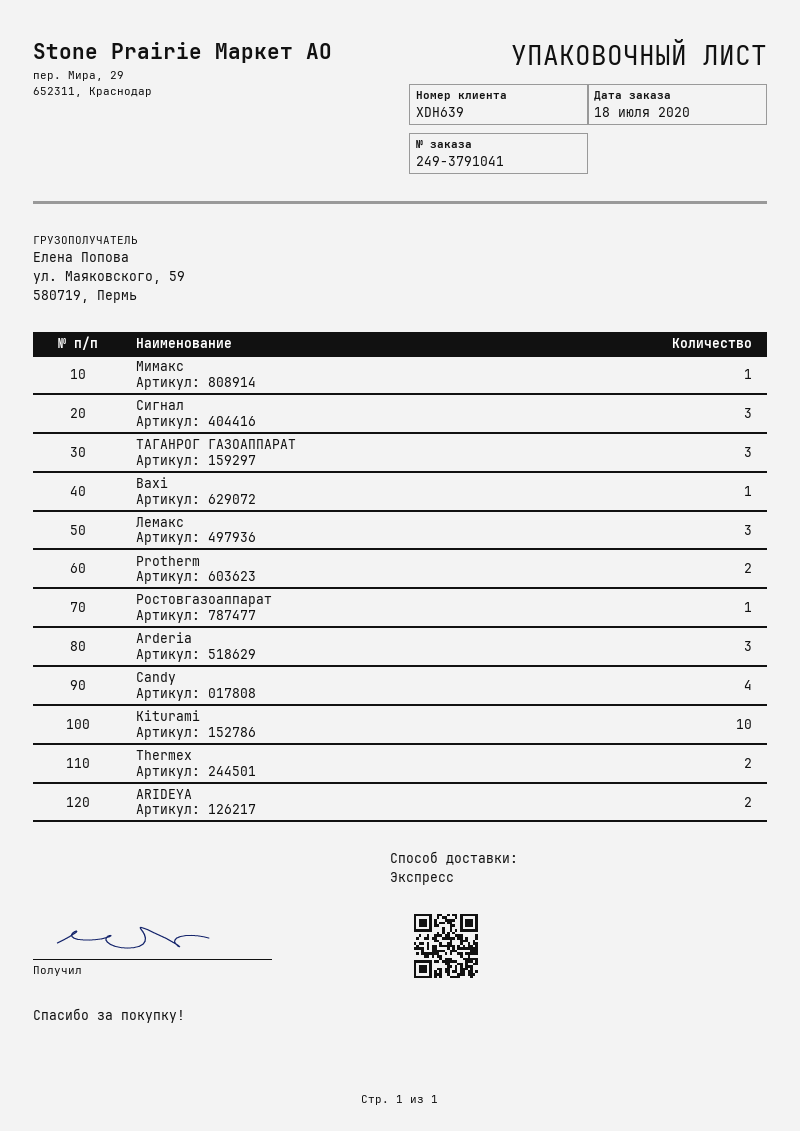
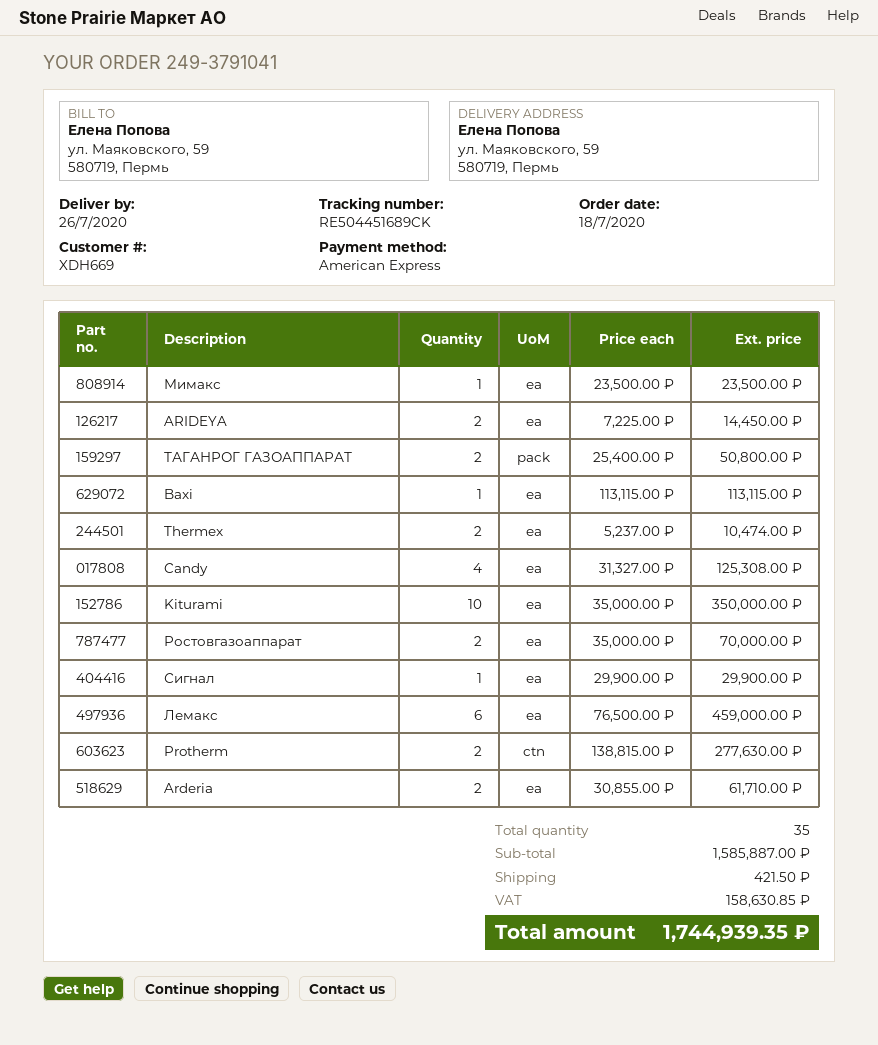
customer number: XDH639 -> XDH669
Сигнал: 3 -> 1
ТАГАНРОГ ГАЗОАППАРАТ: 3 -> 2
Лемакс: 3 -> 6
Ростовгазоаппарат: 1 -> 2
Arderia: 3 -> 2

